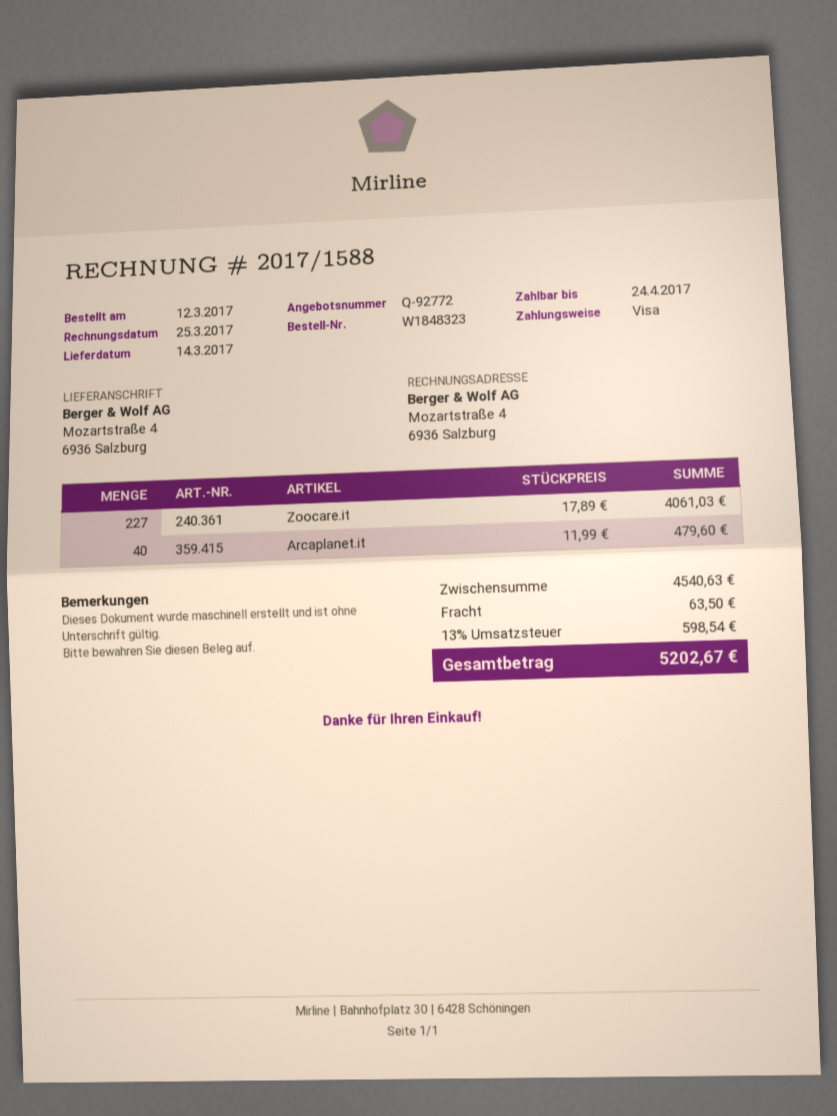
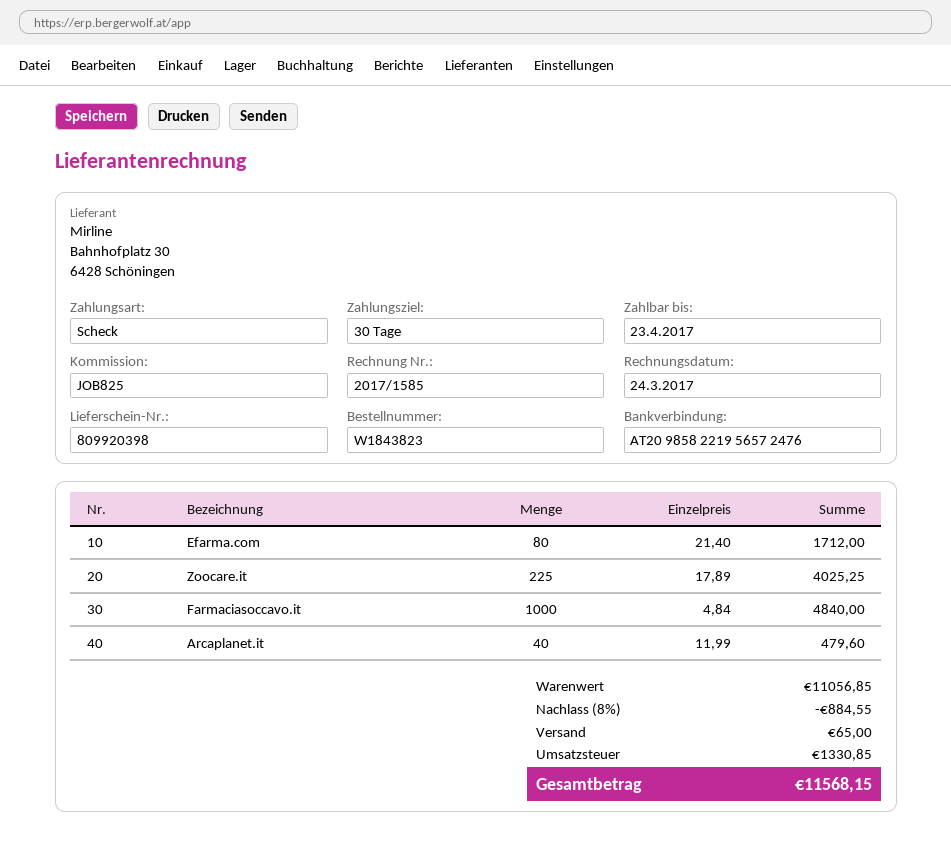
order number: W1848323 -> W1843823
invoice number: 2017/1588 -> 2017/1585
invoice date: 2017-03-25 -> 2017-03-24
due date: 2017-04-24 -> 2017-04-23
payment method: Visa -> cheque
Zoocare.it: 227 x 17.89 = 4061.03 -> 225 x 17.89 = 4025.25
Efarma.com: none -> 80 x 21.40 = 1712.00
Farmaciasoccavo.it: none -> 1000 x 4.84 = 4840.00
subtotal: 4540.63 -> 11056.85
discount: none -> 8% = 884.55
shipping: 63.50 -> 65.00
tax: 598.54 -> 1330.85
total: 5202.67 -> 11568.15

